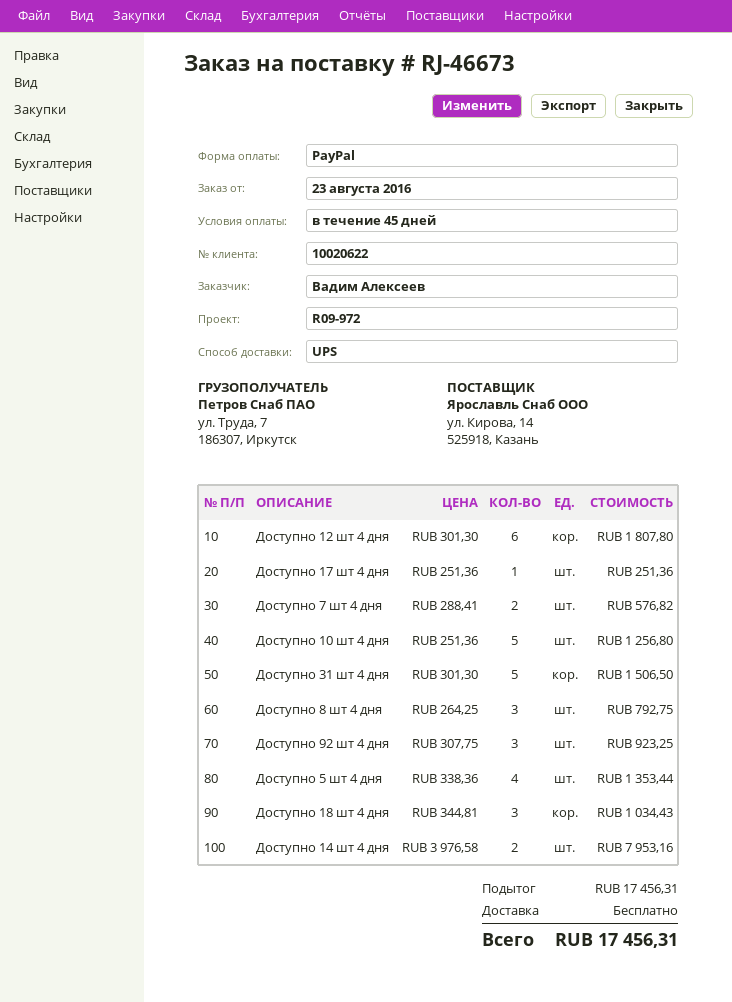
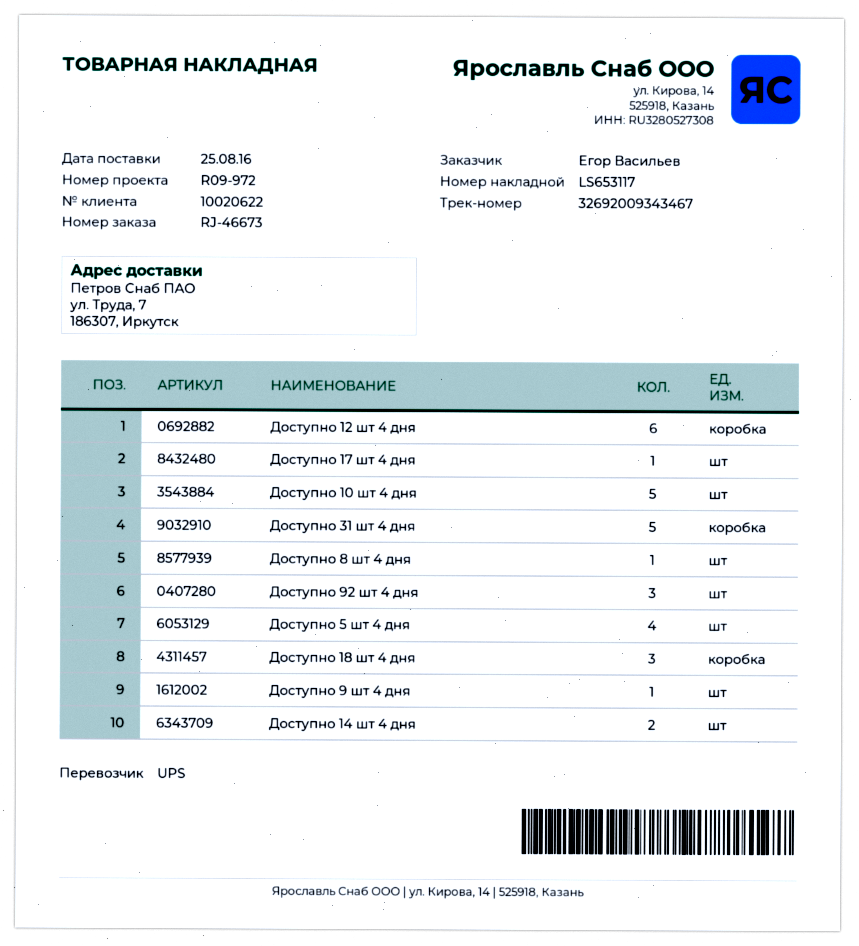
ordered by: Вадим Алексеев -> Егор Васильев
Доступно 7 шт 4 дня: 2 -> none
Доступно 8 шт 4 дня: 3 -> 1
Доступно 9 шт 4 дня: none -> 1

